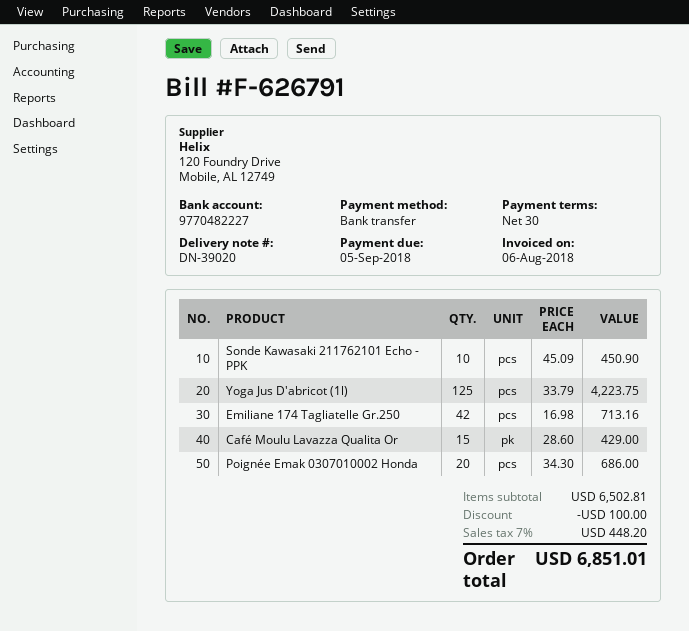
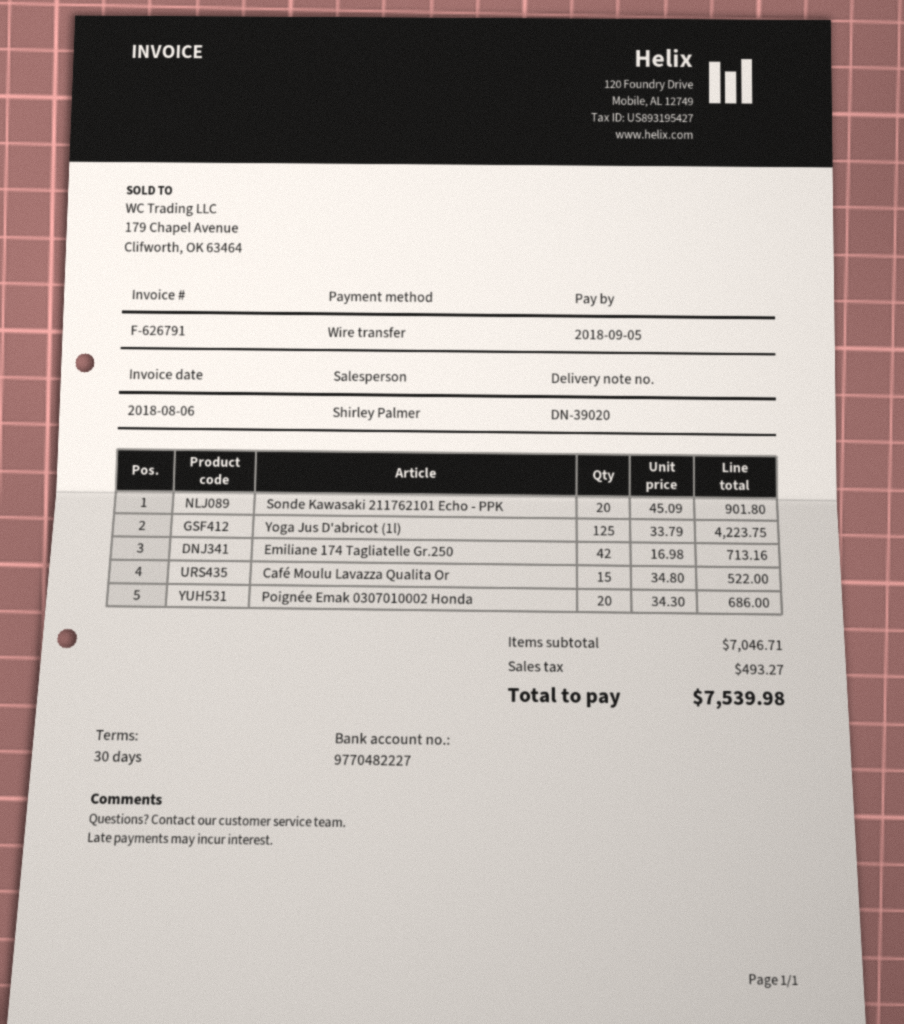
Sonde Kawasaki 211762101 Echo - PPK: 10 x 45.09 = 450.90 -> 20 x 45.09 = 901.80
Café Moulu Lavazza Qualita Or: 15 x 28.60 = 429.00 -> 15 x 34.80 = 522.00
subtotal: 6502.81 -> 7046.71
discount: 100.00 -> none
tax: 448.20 -> 493.27
total: 6851.01 -> 7539.98

